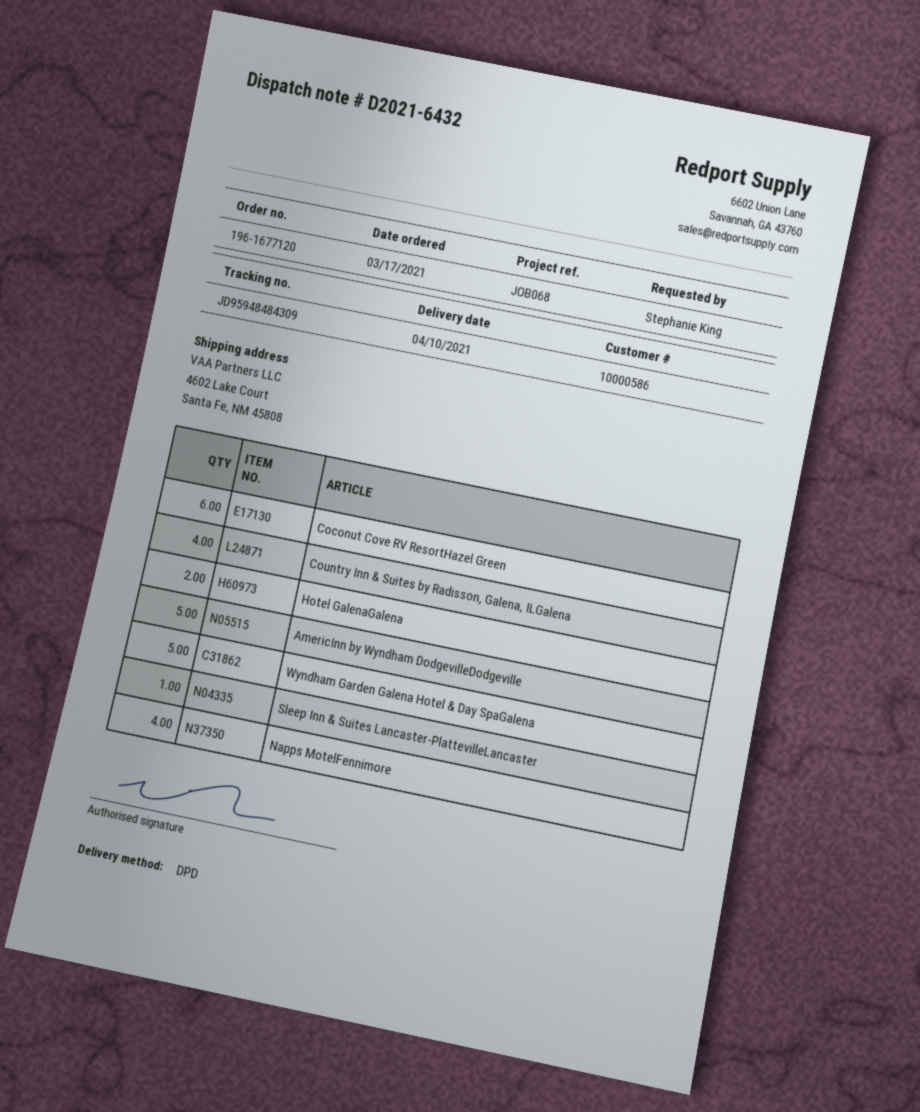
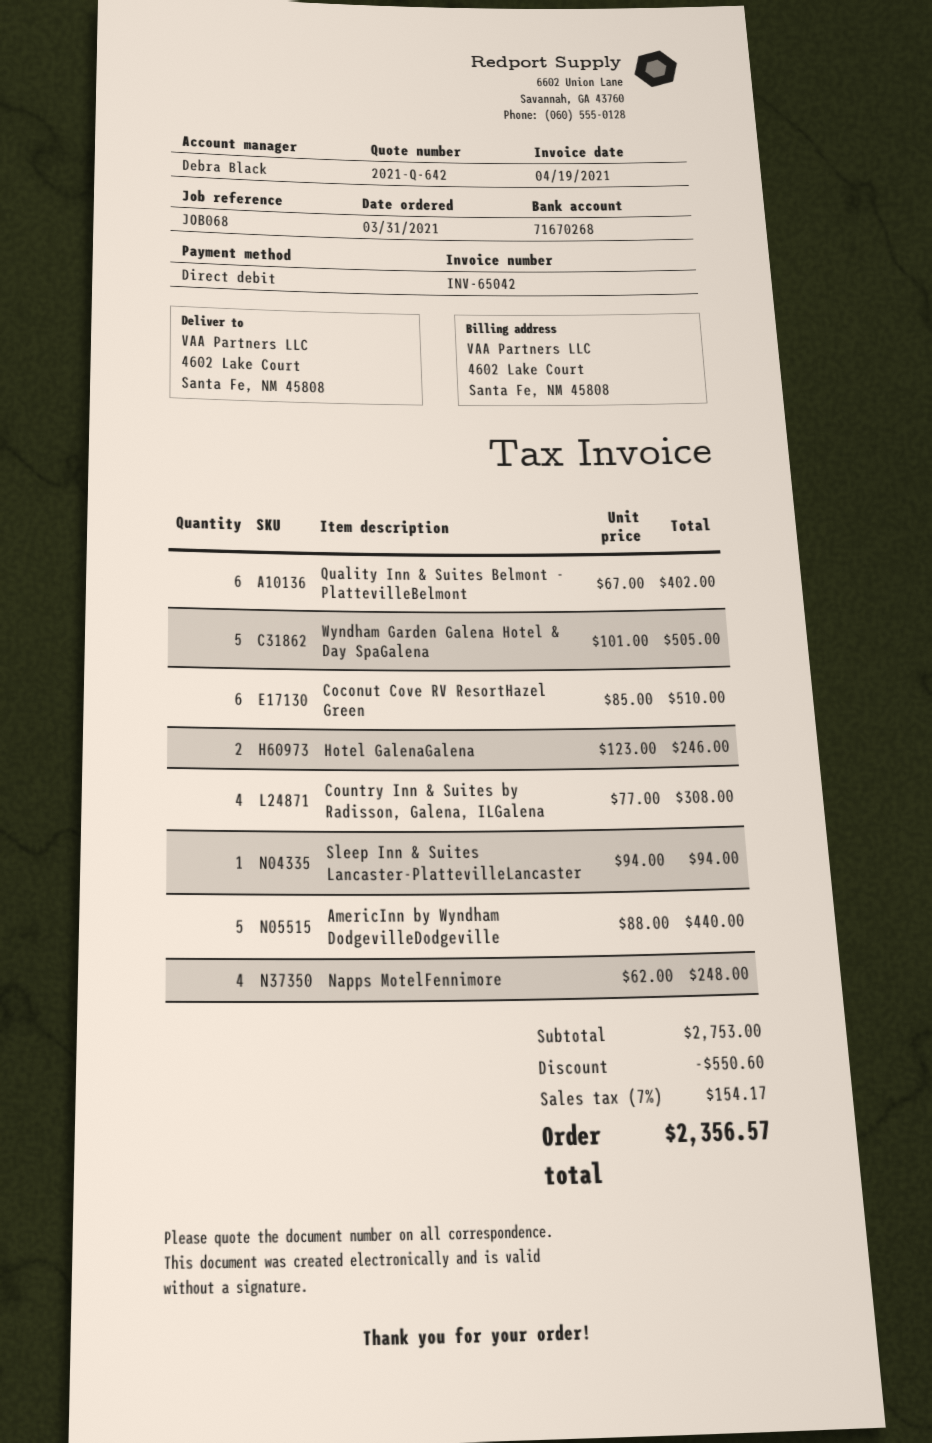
order date: 2021-03-17 -> 2021-03-31
Quality Inn & Suites Belmont - PlattevilleBelmont: none -> 6

